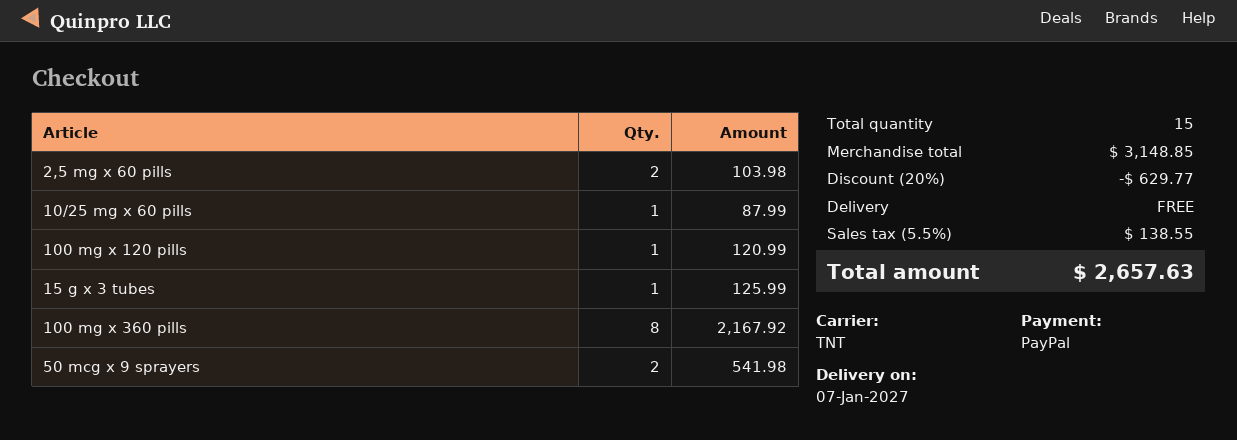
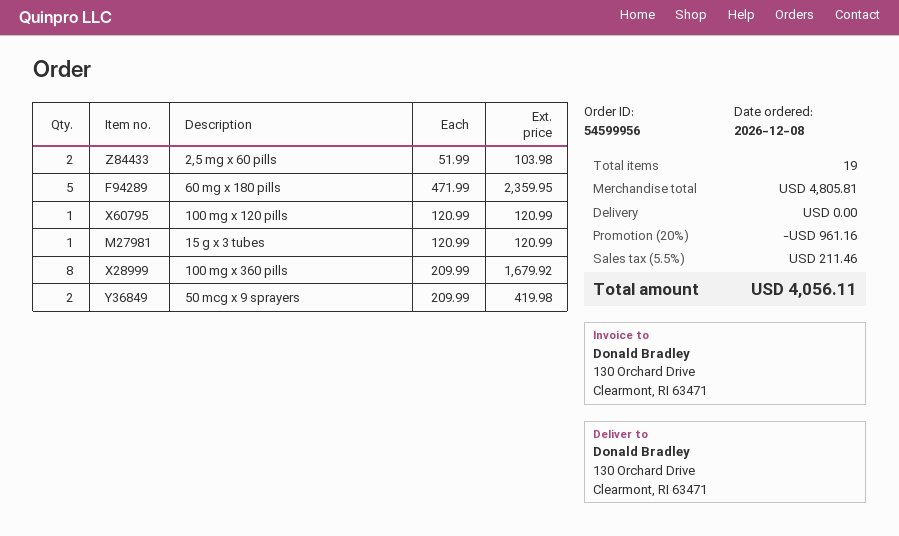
10/25 mg x 60 pills: 1 for 87.99 -> none
15 g x 3 tubes: 1 for 125.99 -> 1 for 120.99
100 mg x 360 pills: 8 for 2167.92 -> 8 for 1679.92
50 mcg x 9 sprayers: 2 for 541.98 -> 2 for 419.98
60 mg x 180 pills: none -> 5 for 2359.95
total quantity: 15 -> 19
subtotal: 3148.85 -> 4805.81
discount: 20% = 629.77 -> 20% = 961.16
tax: 5.5% = 138.55 -> 5.5% = 211.46
total: 2657.63 -> 4056.11

